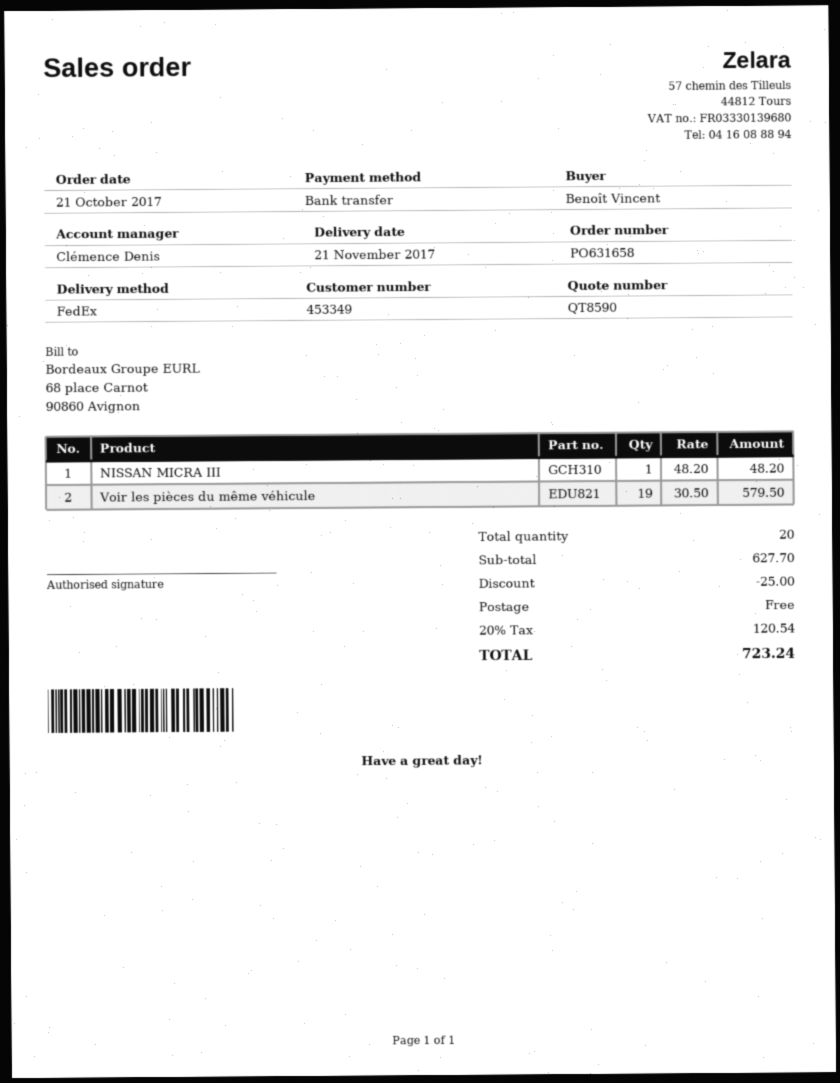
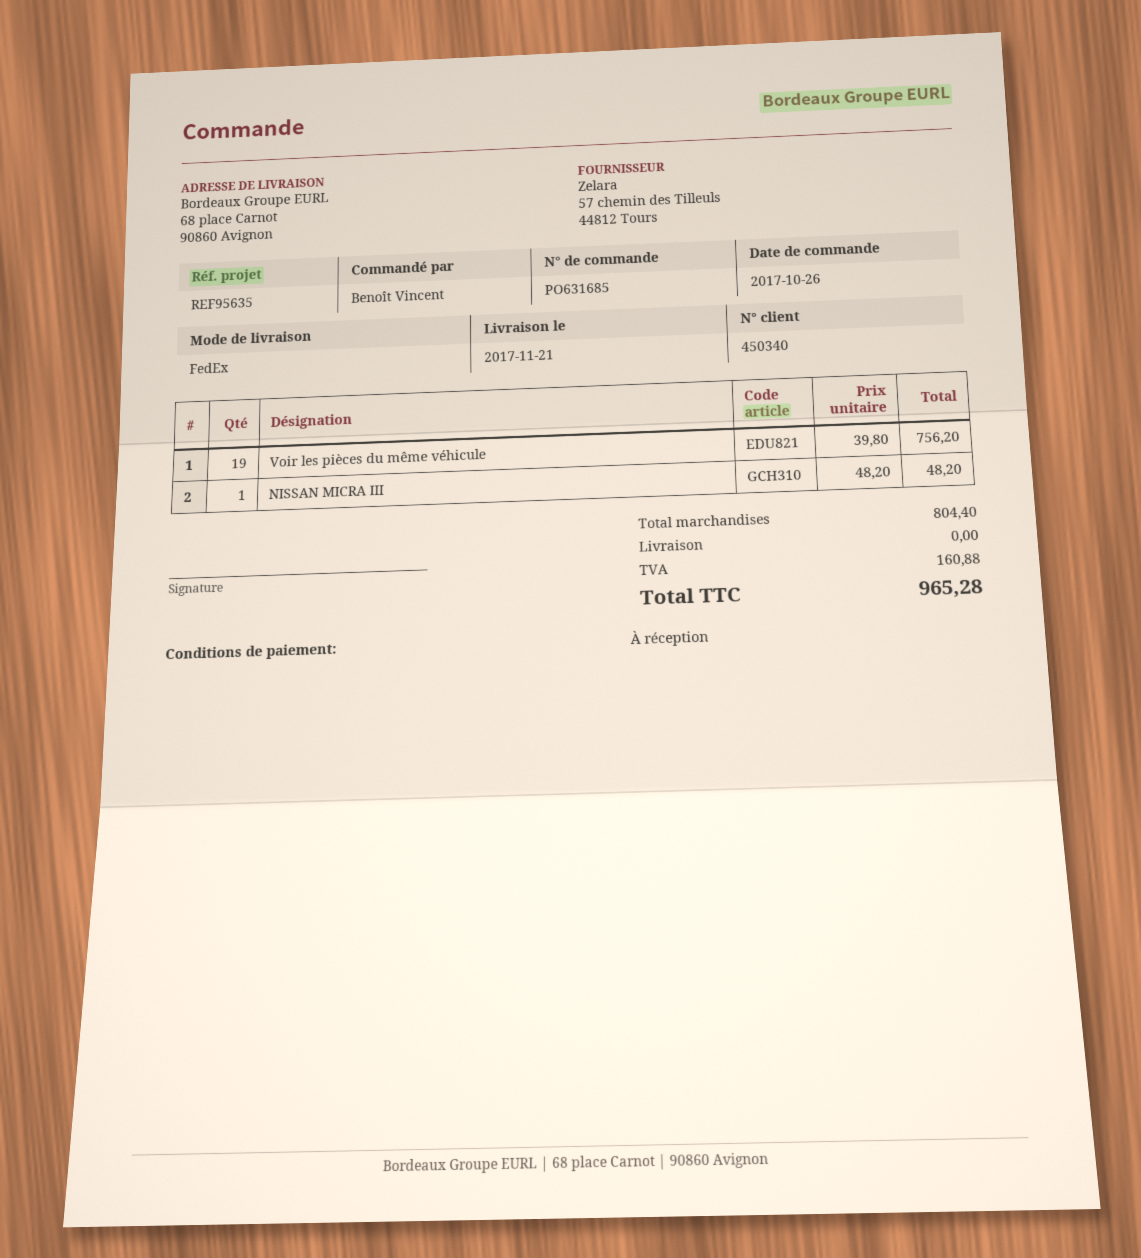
order number: PO631658 -> PO631685
order date: 2017-10-21 -> 2017-10-26
customer number: 453349 -> 450340
Voir les pièces du même véhicule: 19 x 30.50 = 579.50 -> 19 x 39.80 = 756.20
subtotal: 627.70 -> 804.40
discount: 25.00 -> none
tax: 120.54 -> 160.88
total: 723.24 -> 965.28

